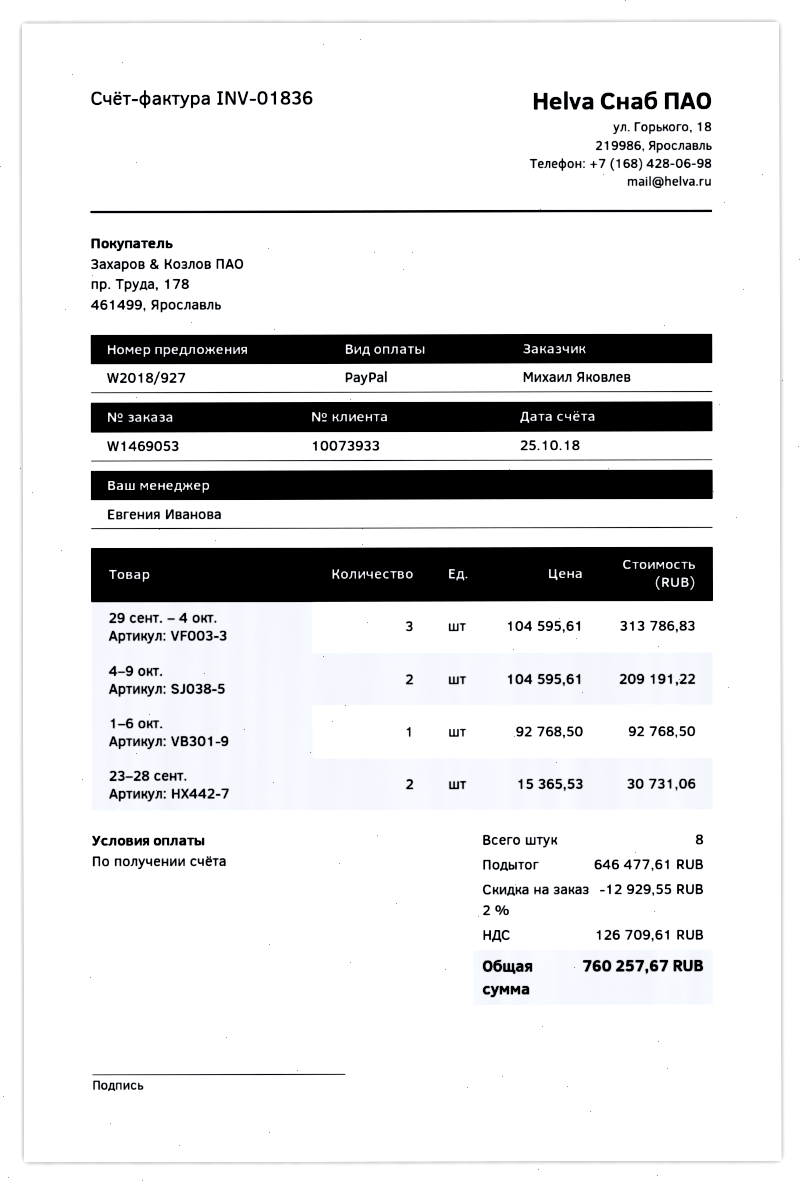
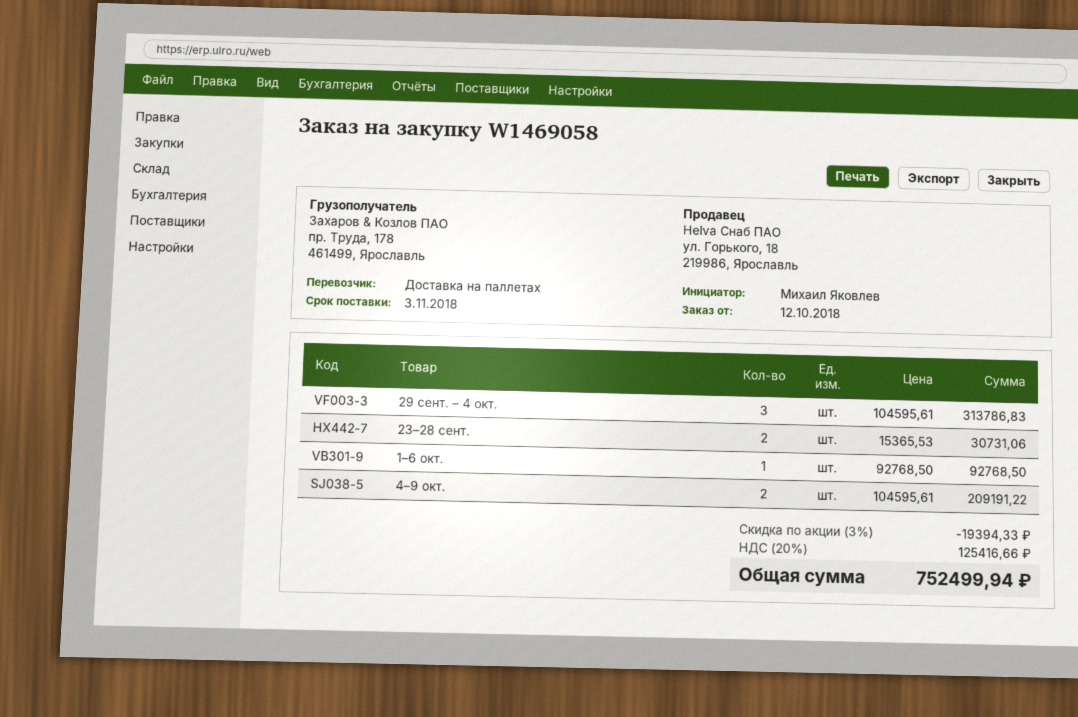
order number: W1469053 -> W1469058
discount: 2% = 12929.55 -> 3% = 19394.33
tax: 126709.61 -> 125416.66
total: 760257.67 -> 752499.94

